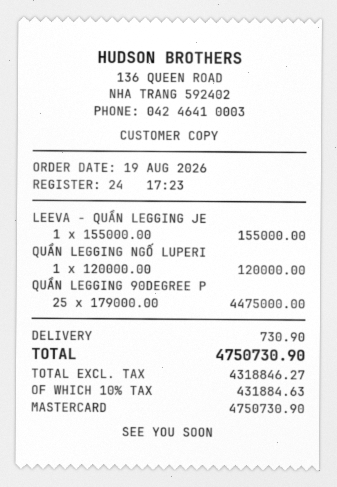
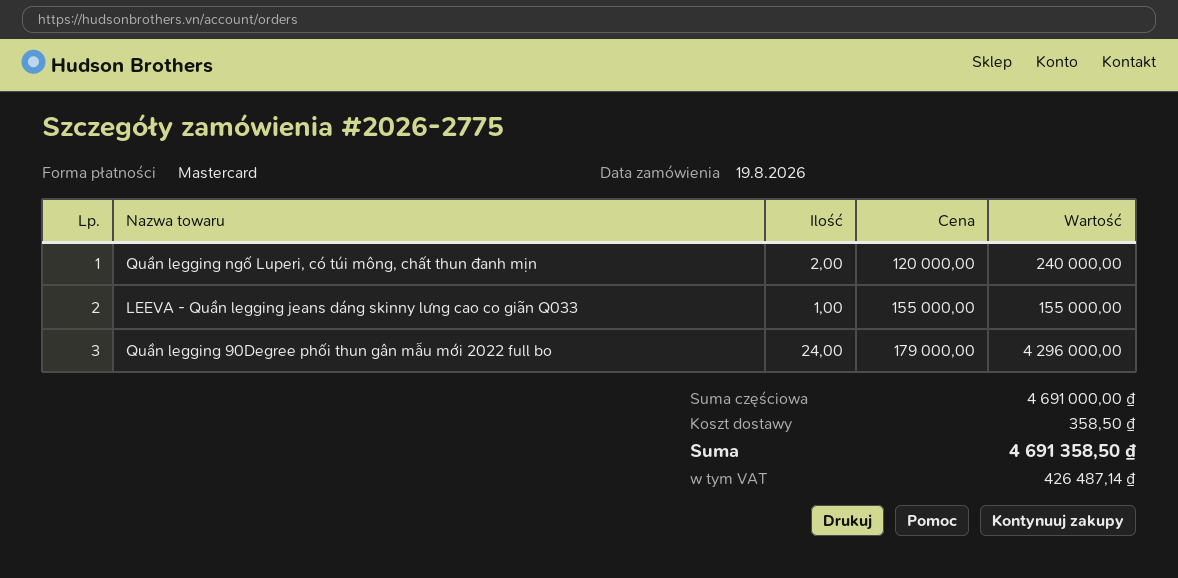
QUẦN LEGGING NGỐ LUPERI: 1 x 120000.00 = 120000.00 -> 2 x 120000.00 = 240000.00
QUẦN LEGGING 90DEGREE P: 25 x 179000.00 = 4475000.00 -> 24 x 179000.00 = 4296000.00
shipping: 730.90 -> 358.50
tax: 431884.63 -> 426487.14
total: 4750730.90 -> 4691358.50

